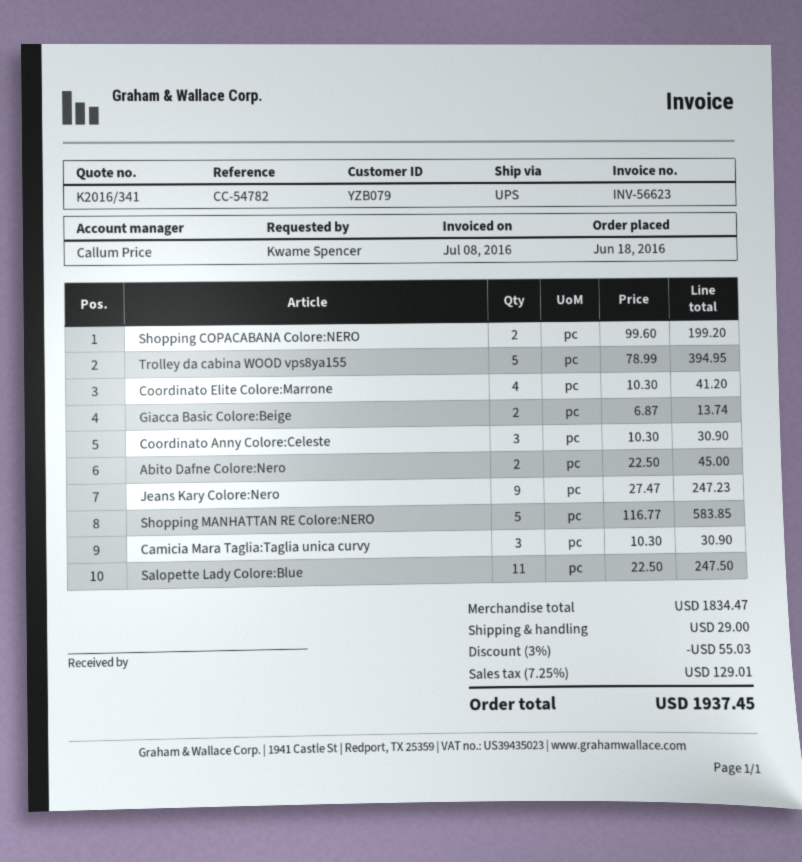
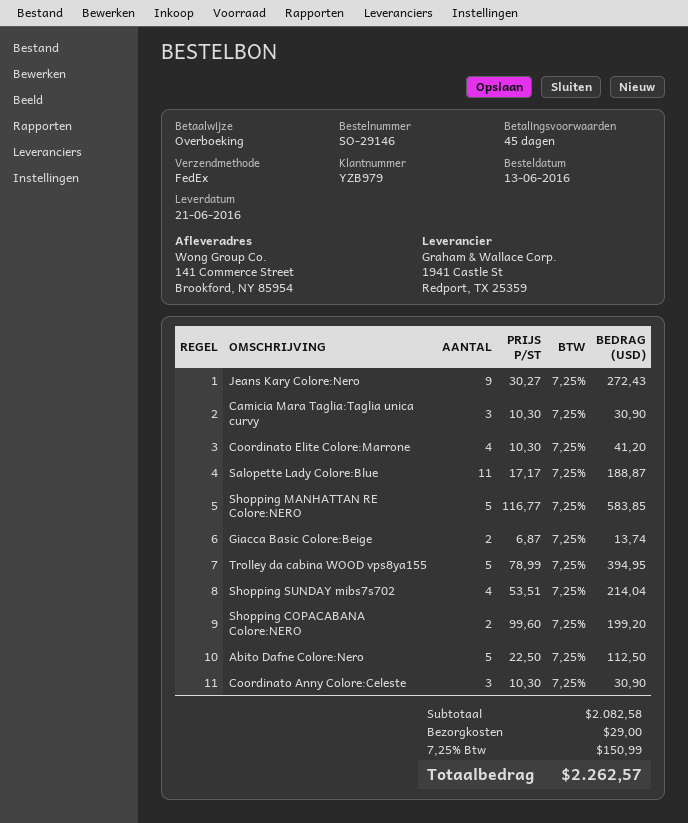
order date: 2016-06-18 -> 2016-06-13
customer number: YZB079 -> YZB979
shipping method: UPS -> FedEx
Abito Dafne Colore:Nero: 2 x 22.50 = 45.00 -> 5 x 22.50 = 112.50
Jeans Kary Colore:Nero: 9 x 27.47 = 247.23 -> 9 x 30.27 = 272.43
Salopette Lady Colore:Blue: 11 x 22.50 = 247.50 -> 11 x 17.17 = 188.87
Shopping SUNDAY mibs7s702: none -> 4 x 53.51 = 214.04
subtotal: 1834.47 -> 2082.58
discount: 3% = 55.03 -> none
tax: 7.25% = 129.01 -> 7.25% = 150.99
total: 1937.45 -> 2262.57

